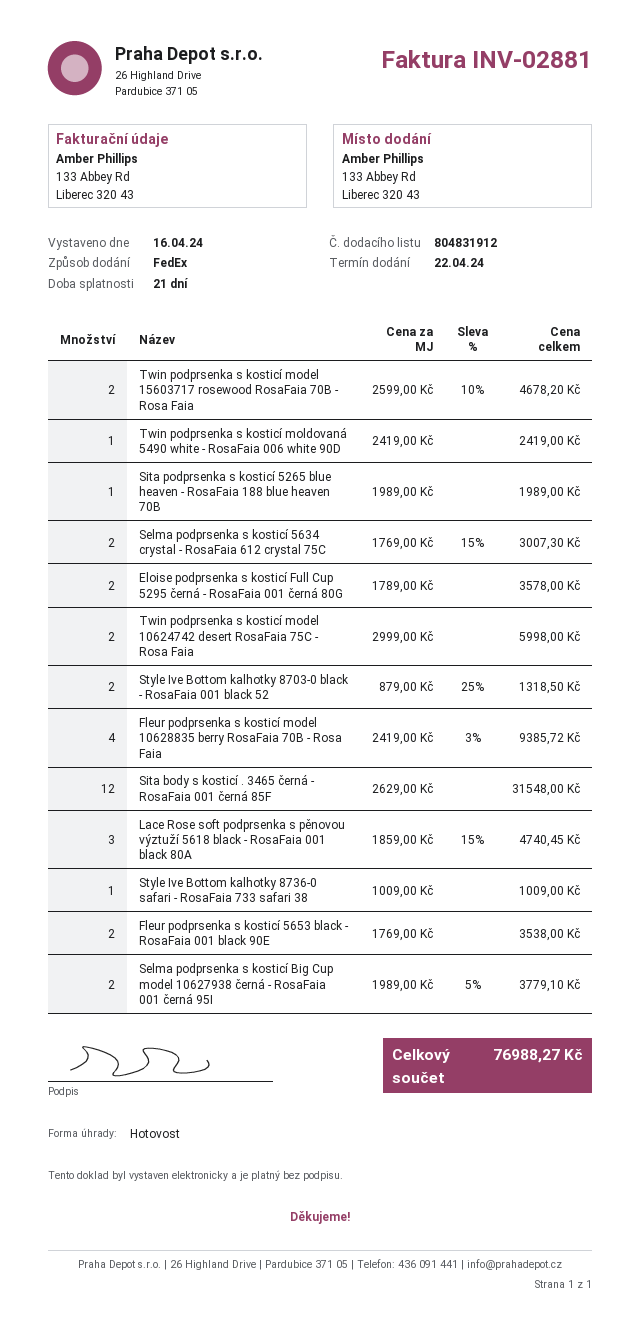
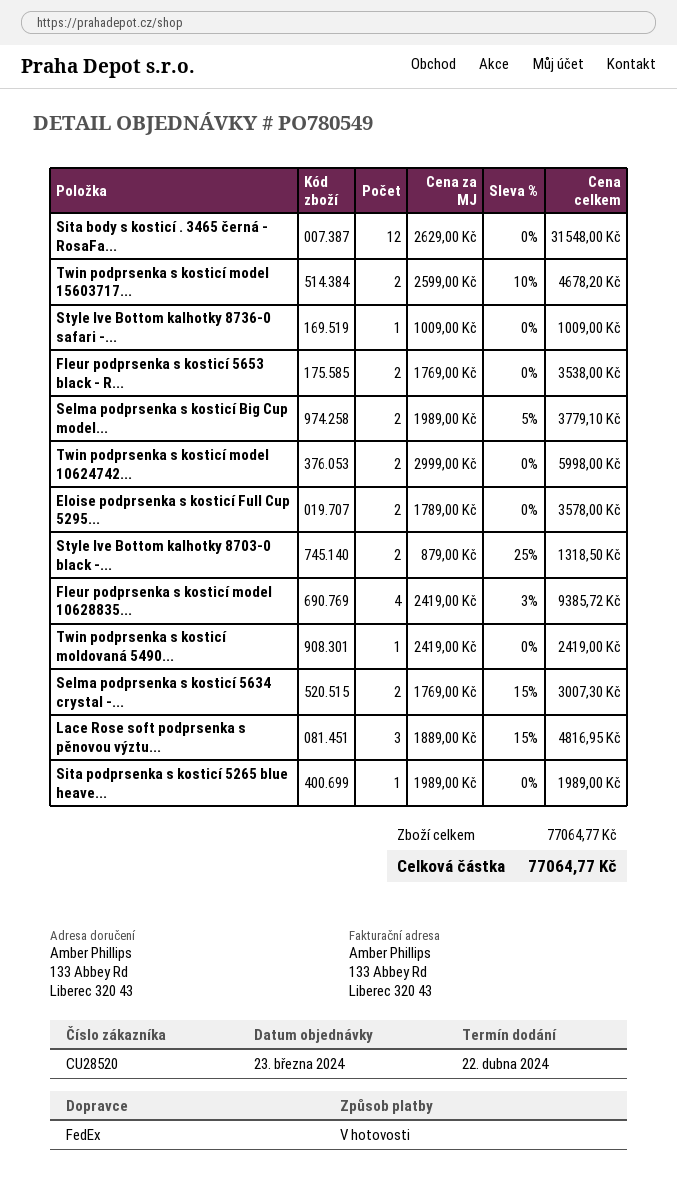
Lace Rose soft podprsenka s pěnovou výztuží 5618 black - RosaFaia 001 black 80A: 3 x 1859.00 - 15% = 4740.45 -> 3 x 1889.00 - 15% = 4816.95
total: 76988.27 -> 77064.77

